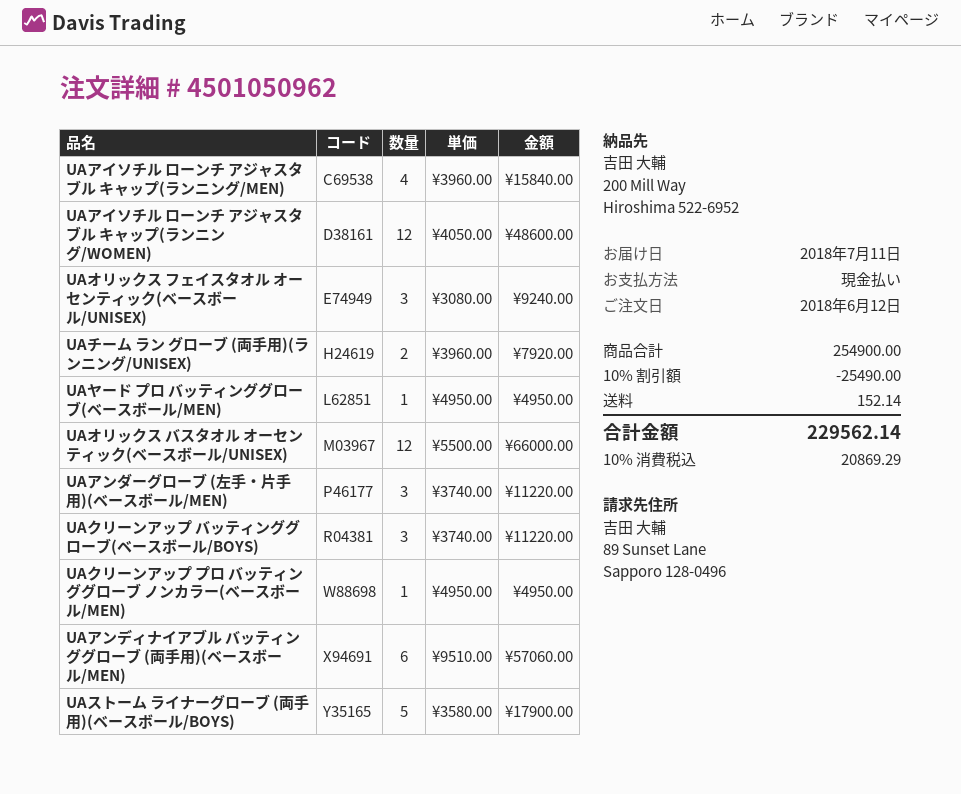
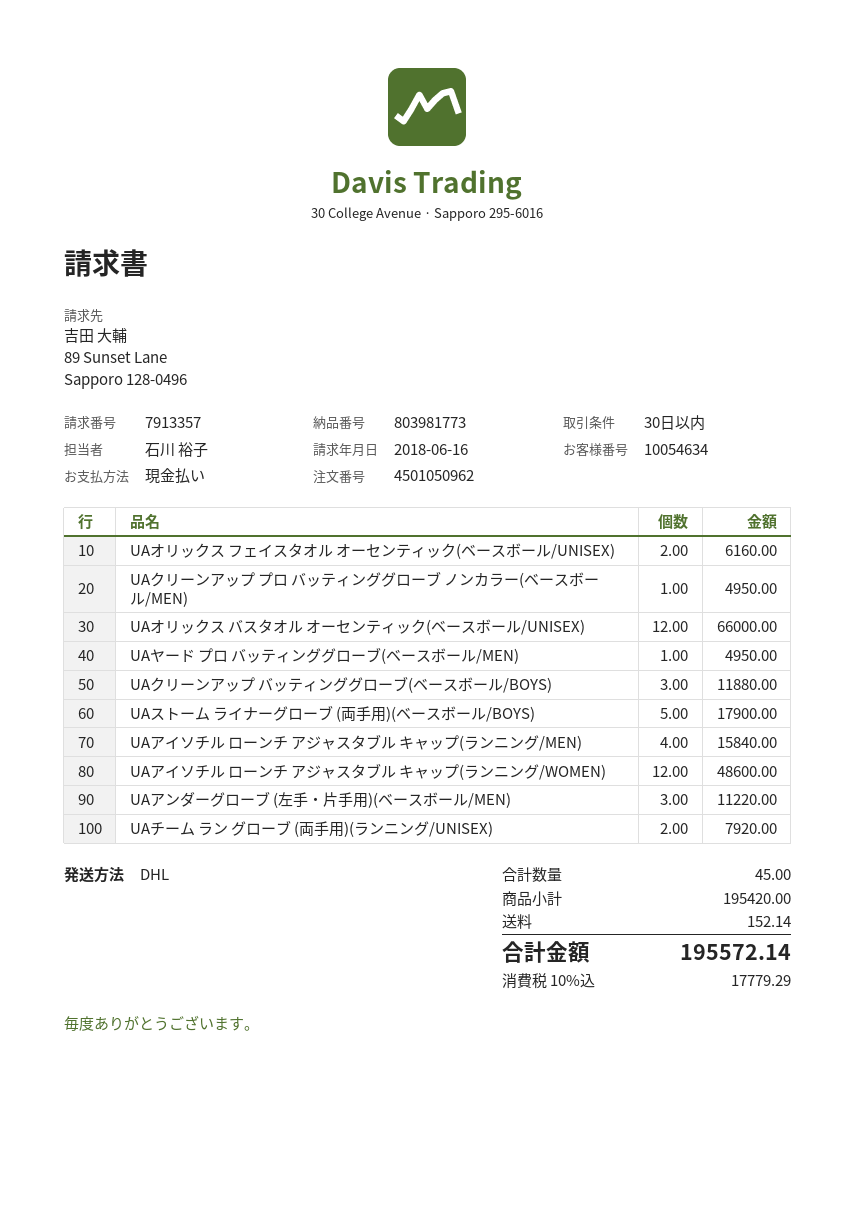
UAオリックス フェイスタオル オーセンティック(ベースボール/UNISEX): 3 for 9240.00 -> 2 for 6160.00
UAクリーンアップ バッティンググローブ(ベースボール/BOYS): 3 for 11220.00 -> 3 for 11880.00
UAアンディナイアブル バッティンググローブ (両手用)(ベースボール/MEN): 6 for 57060.00 -> none
subtotal: 254900.00 -> 195420.00
discount: 10% = 25490.00 -> none
tax: 10% = 20869.29 -> 10% = 17779.29
total: 229562.14 -> 195572.14

